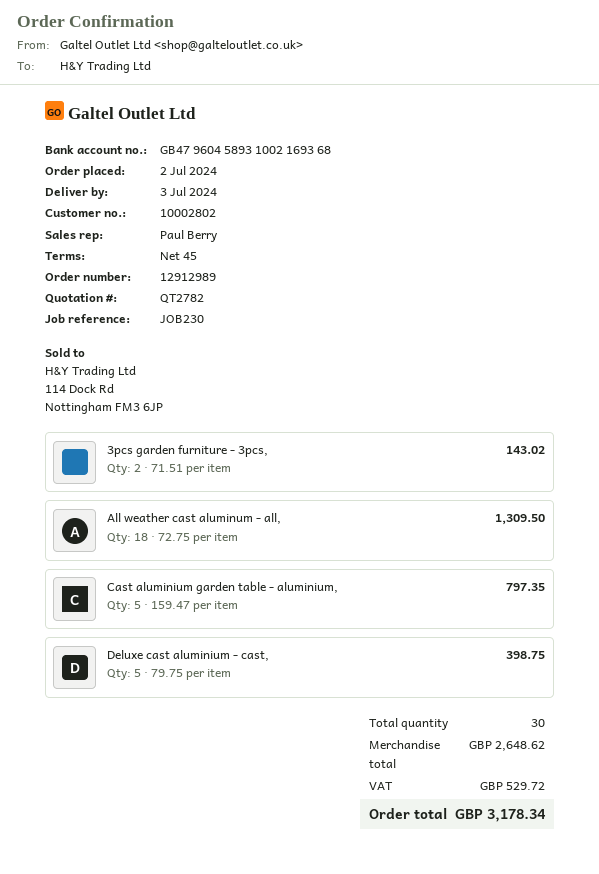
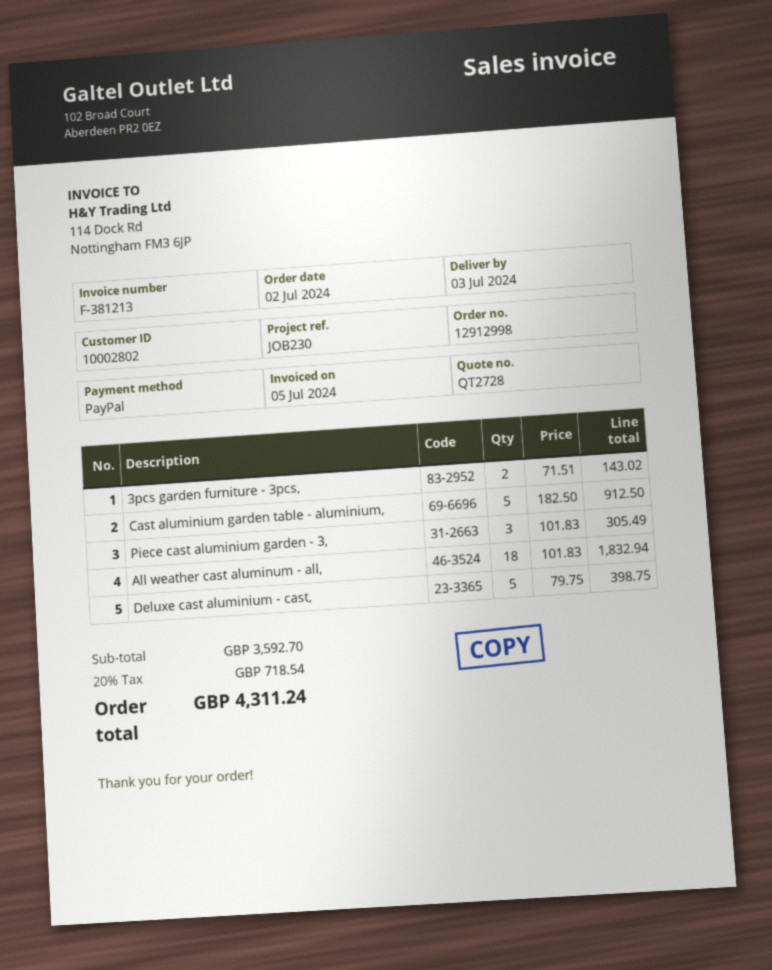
quote number: QT2782 -> QT2728
order number: 12912989 -> 12912998
All weather cast aluminum - all,: 18 x 72.75 = 1309.50 -> 18 x 101.83 = 1832.94
Cast aluminium garden table - aluminium,: 5 x 159.47 = 797.35 -> 5 x 182.50 = 912.50
Piece cast aluminium garden - 3,: none -> 3 x 101.83 = 305.49
subtotal: 2648.62 -> 3592.70
tax: 529.72 -> 718.54
total: 3178.34 -> 4311.24

